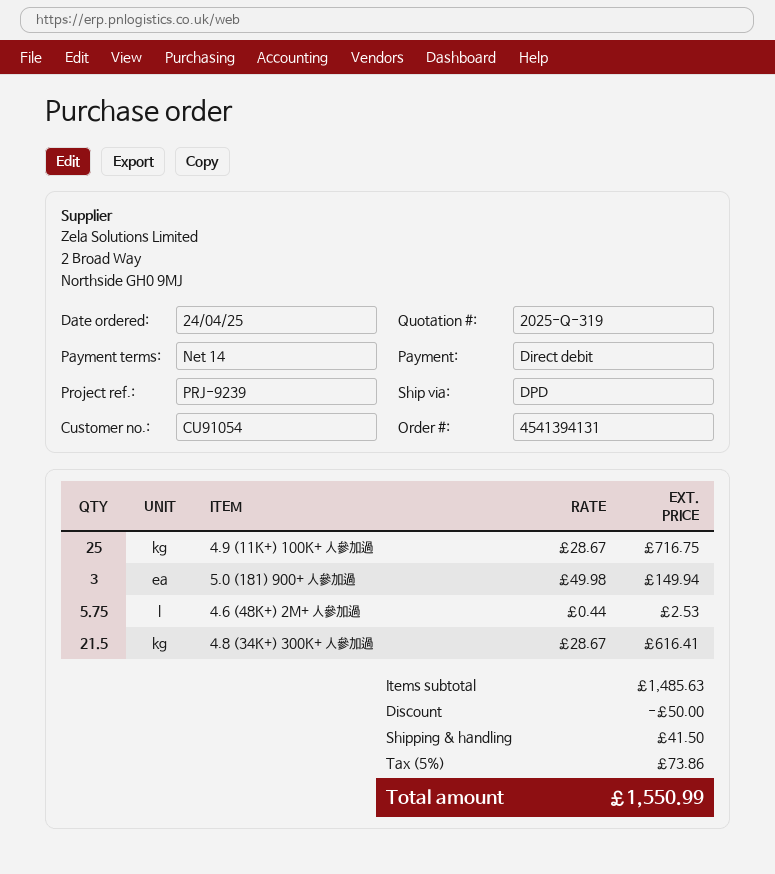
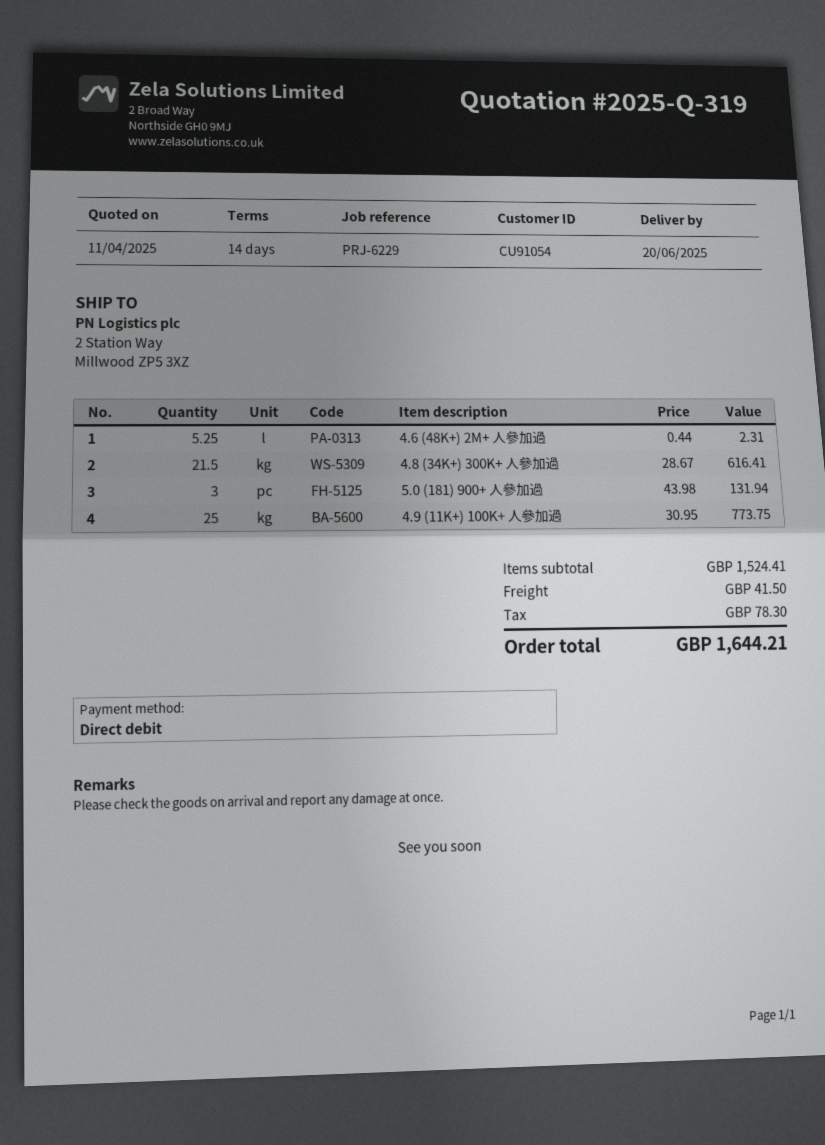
reference: PRJ-9239 -> PRJ-6229
4.9 (11K+) 100K+ 人參加過: 25 x 28.67 = 716.75 -> 25 x 30.95 = 773.75
5.0 (181) 900+ 人參加過: 3 x 49.98 = 149.94 -> 3 x 43.98 = 131.94
4.6 (48K+) 2M+ 人參加過: 5.75 x 0.44 = 2.53 -> 5.25 x 0.44 = 2.31
subtotal: 1485.63 -> 1524.41
discount: 50.00 -> none
tax: 73.86 -> 78.30
total: 1550.99 -> 1644.21

